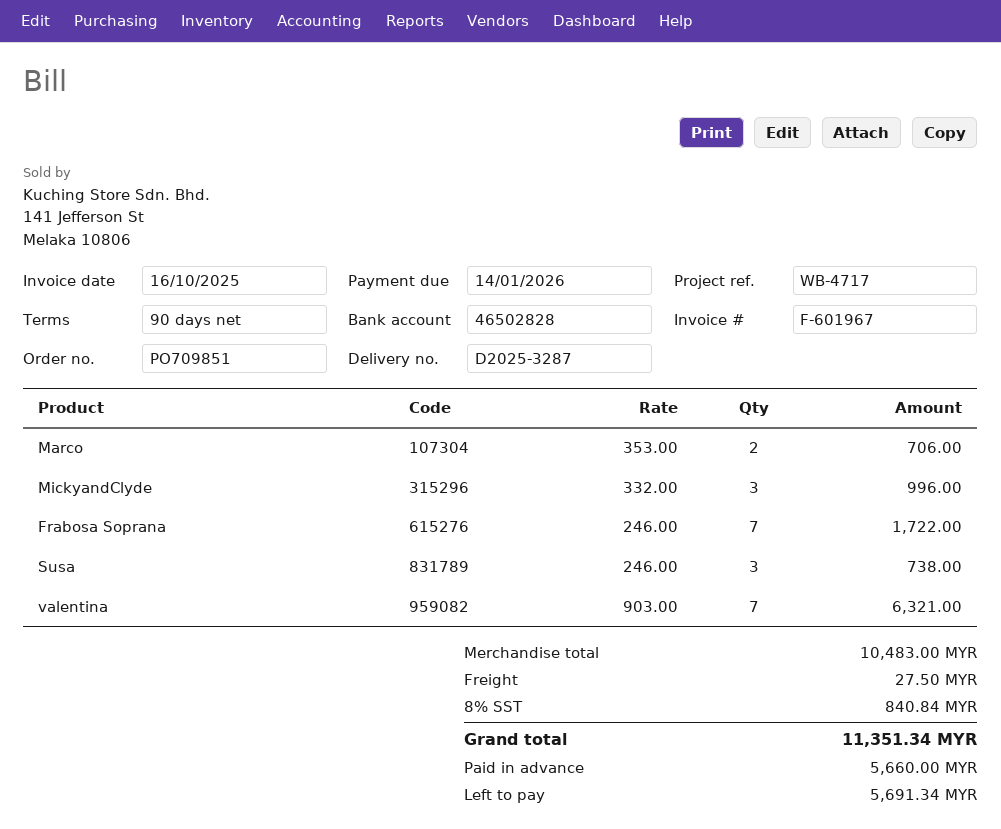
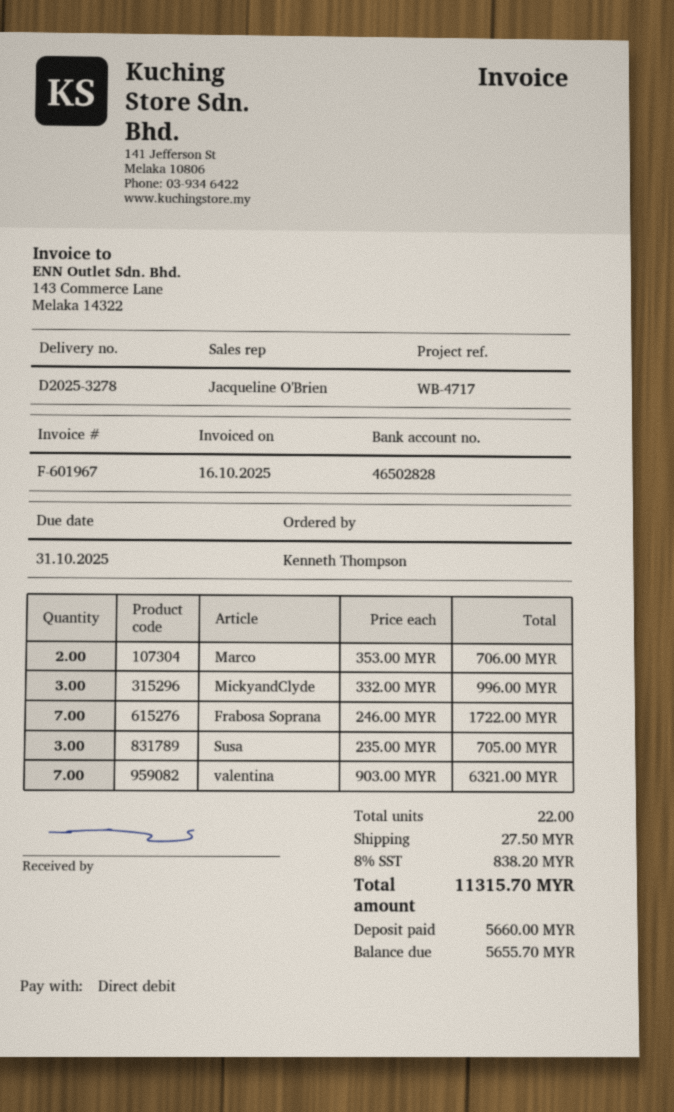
delivery note number: D2025-3287 -> D2025-3278
due date: 2026-01-14 -> 2025-10-31
Susa: 3 x 246.00 = 738.00 -> 3 x 235.00 = 705.00
tax: 8% = 840.84 -> 8% = 838.20
total: 11351.34 -> 11315.70
balance: 5691.34 -> 5655.70

